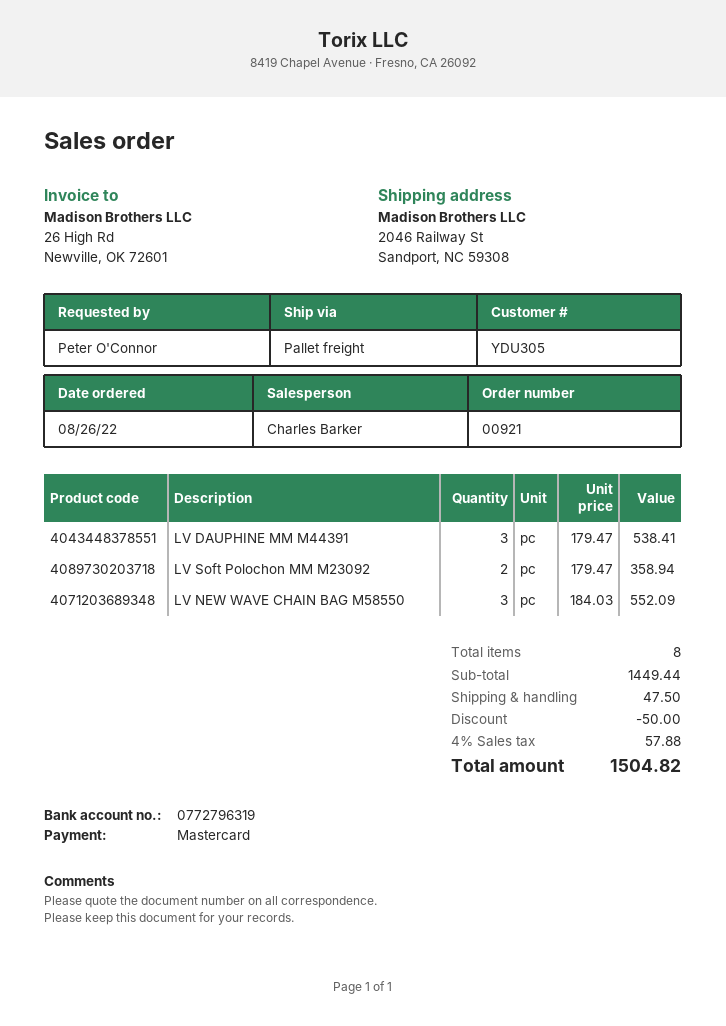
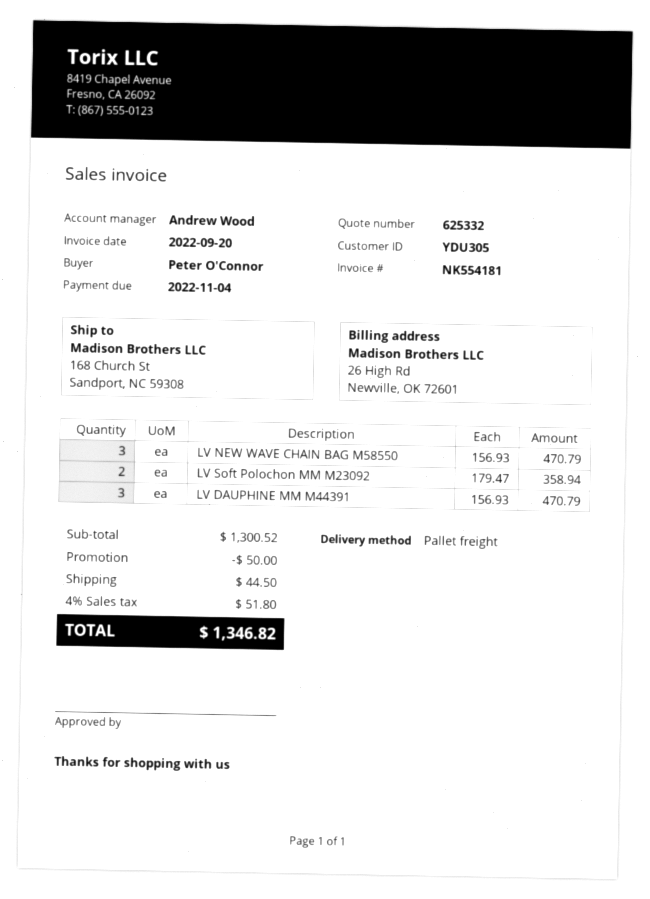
sales rep: Charles Barker -> Andrew Wood
ship to: 2046 Railway St, Sandport, NC 59308 -> 168 Church St, Sandport, NC 59308
LV DAUPHINE MM M44391: 3 x 179.47 = 538.41 -> 3 x 156.93 = 470.79
LV NEW WAVE CHAIN BAG M58550: 3 x 184.03 = 552.09 -> 3 x 156.93 = 470.79
subtotal: 1449.44 -> 1300.52
shipping: 47.50 -> 44.50
tax: 4% = 57.88 -> 4% = 51.80
total: 1504.82 -> 1346.82

